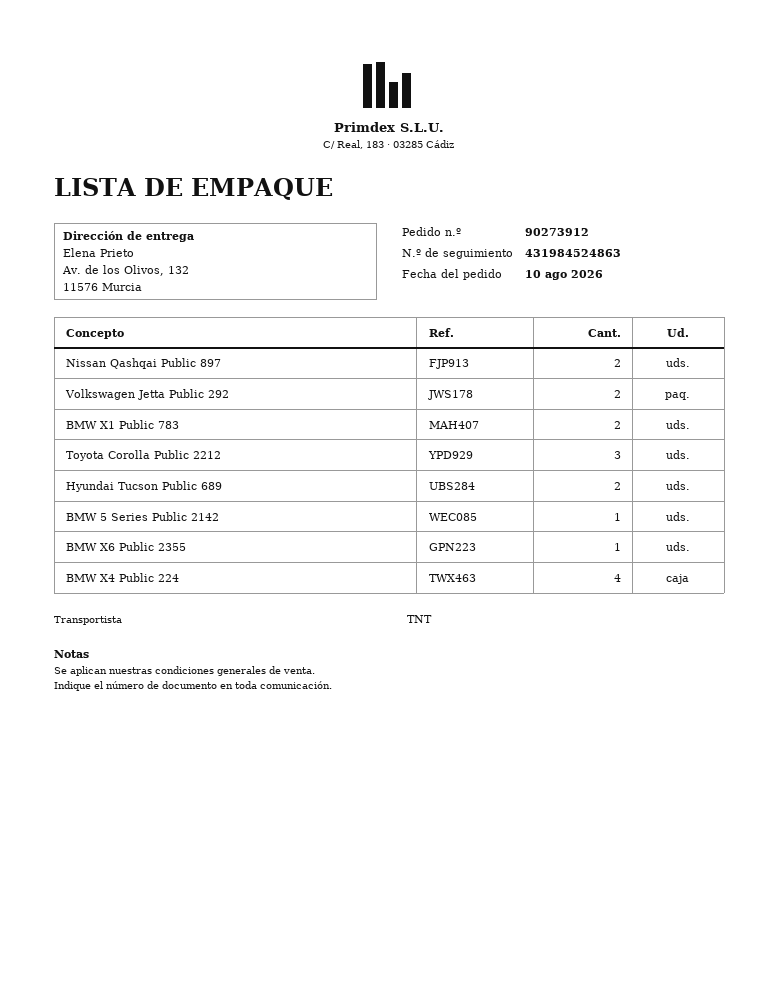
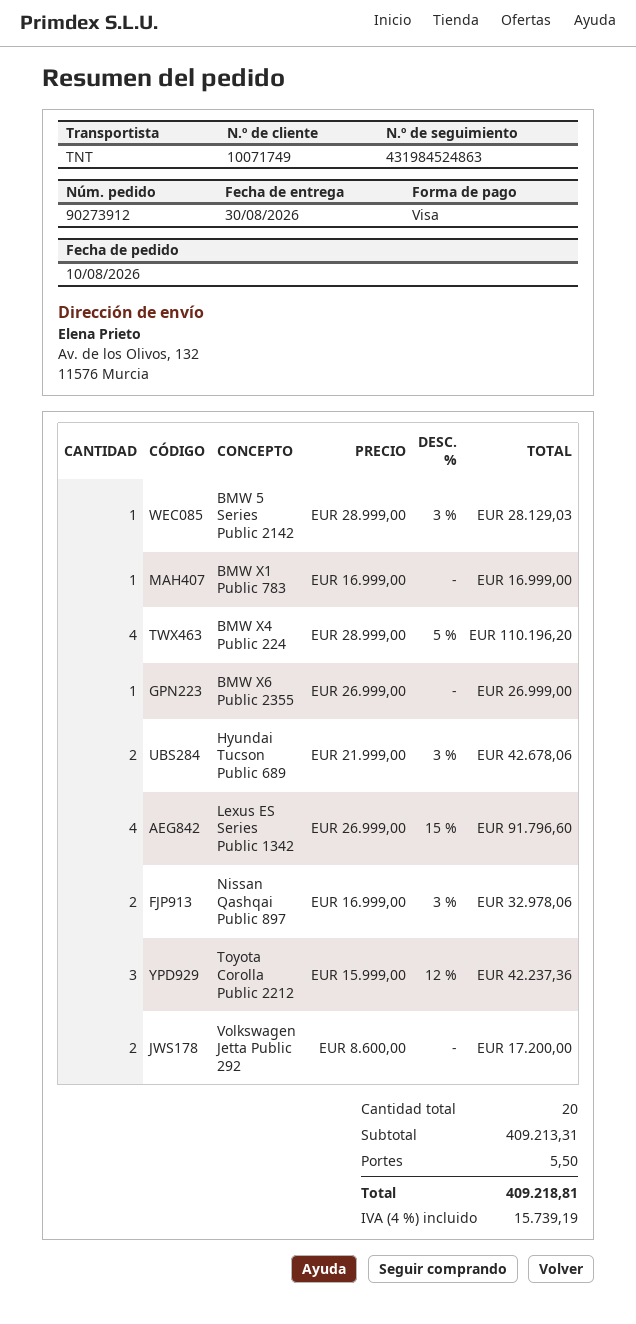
BMW X1 Public 783: 2 -> 1
Lexus ES Series Public 1342: none -> 4

